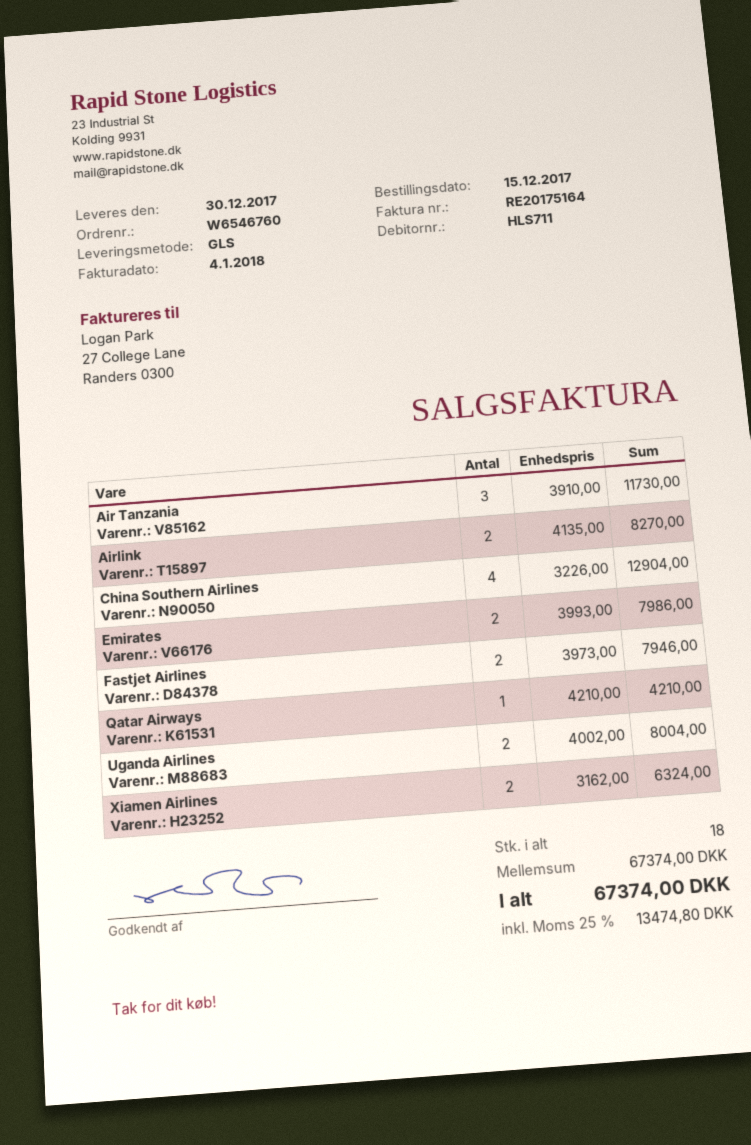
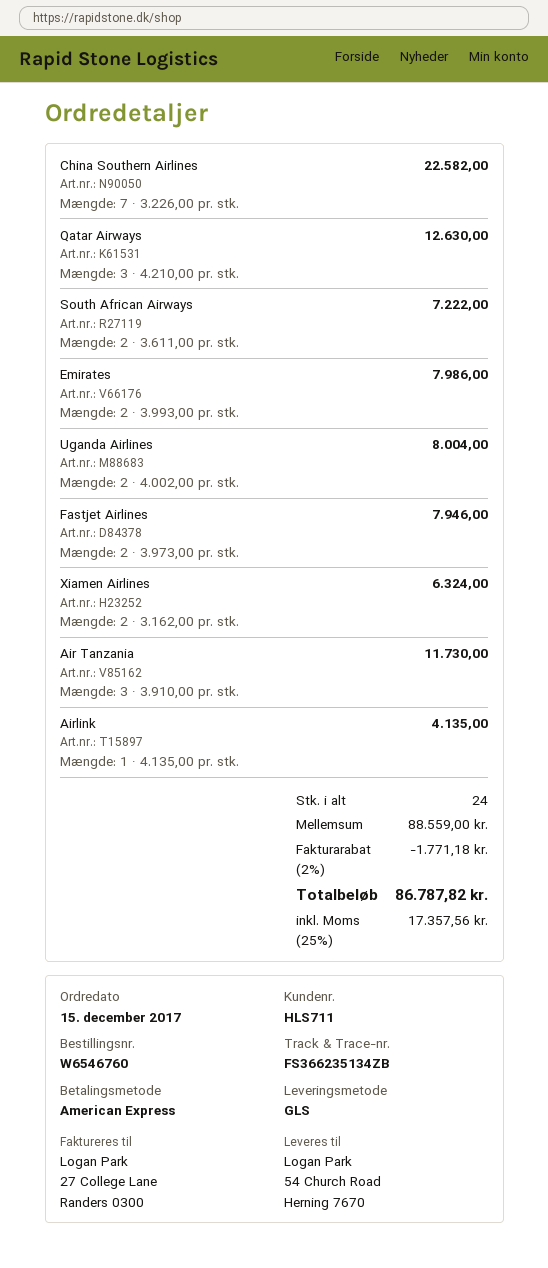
Airlink: 2 x 4135.00 = 8270.00 -> 1 x 4135.00 = 4135.00
China Southern Airlines: 4 x 3226.00 = 12904.00 -> 7 x 3226.00 = 22582.00
Qatar Airways: 1 x 4210.00 = 4210.00 -> 3 x 4210.00 = 12630.00
South African Airways: none -> 2 x 3611.00 = 7222.00
total quantity: 18 -> 24
subtotal: 67374.00 -> 88559.00
discount: none -> 2% = 1771.18
tax: 25% = 13474.80 -> 25% = 17357.56
total: 67374.00 -> 86787.82

